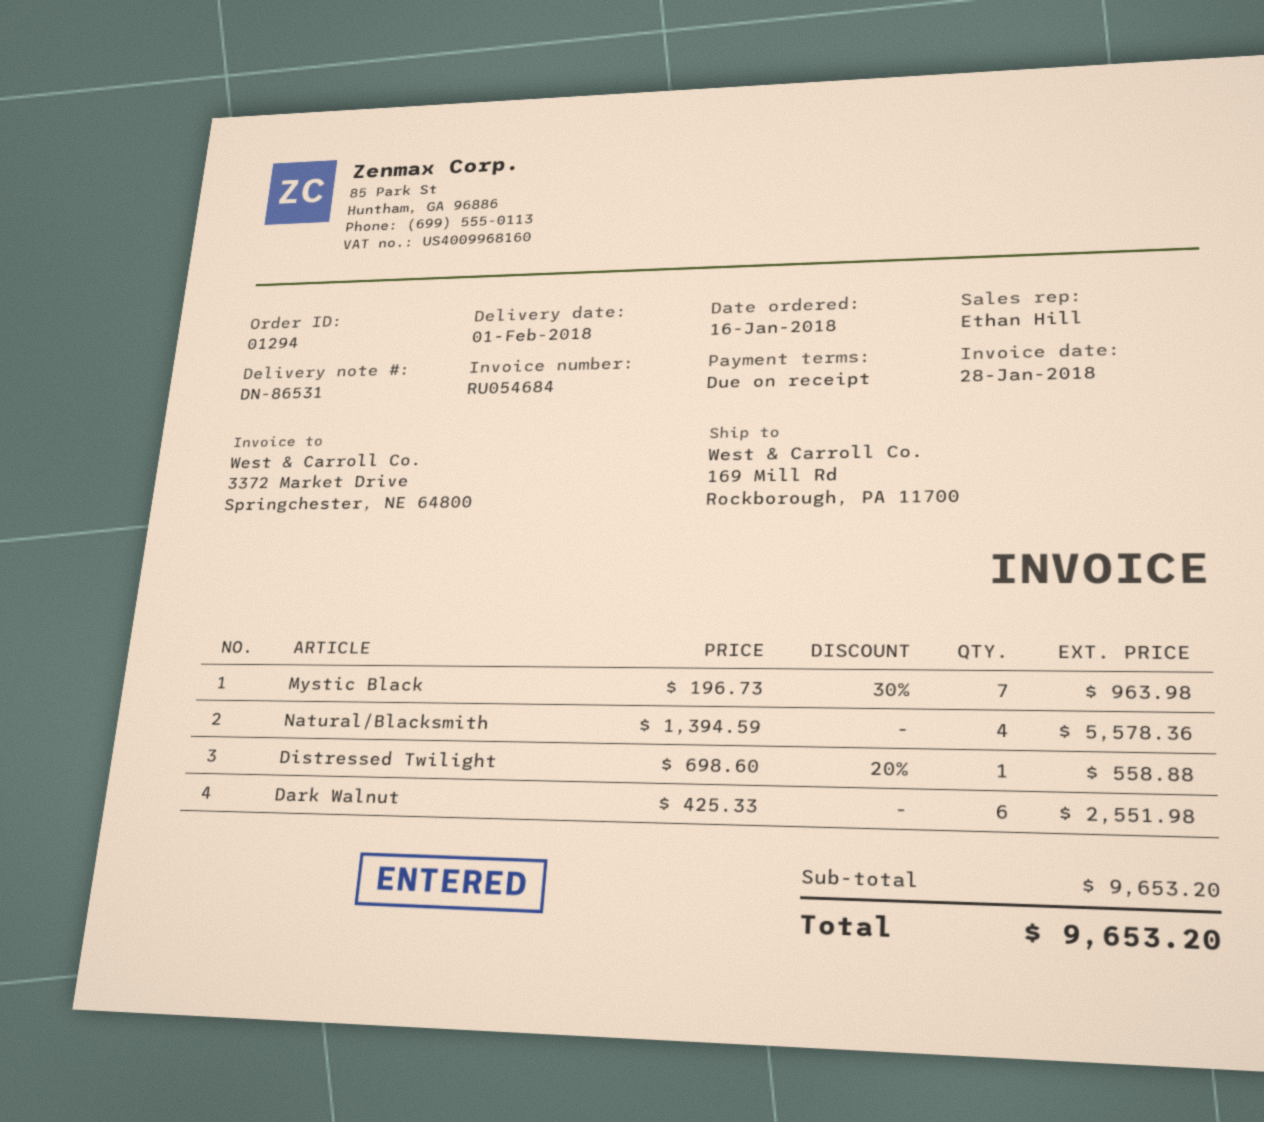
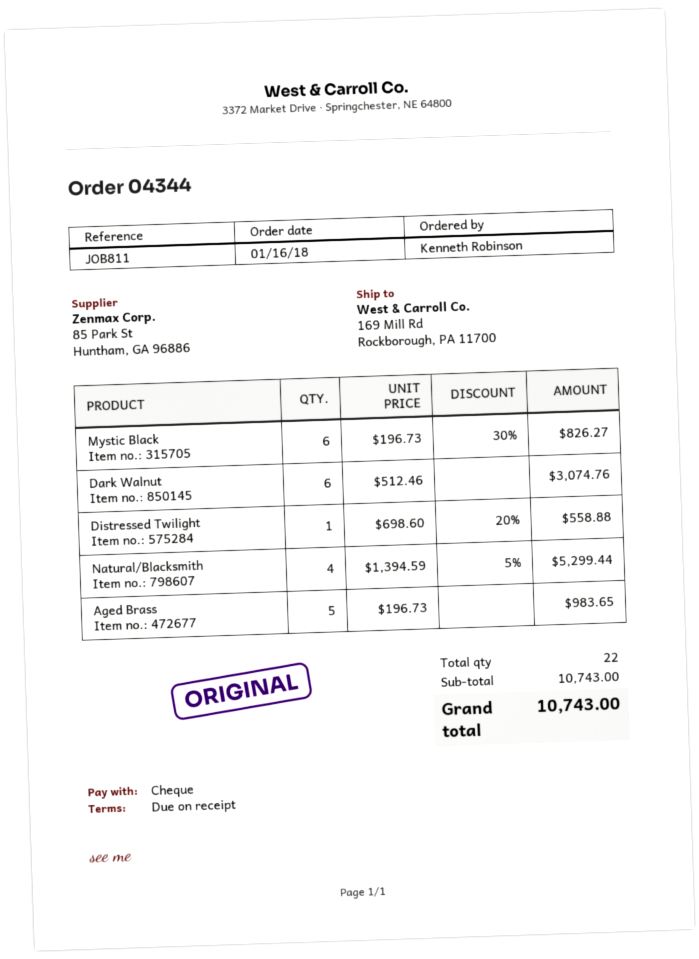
order number: 01294 -> 04344
Mystic Black: 7 x 196.73 - 30% = 963.98 -> 6 x 196.73 - 30% = 826.27
Natural/Blacksmith: 4 x 1394.59 = 5578.36 -> 4 x 1394.59 - 5% = 5299.44
Dark Walnut: 6 x 425.33 = 2551.98 -> 6 x 512.46 = 3074.76
Aged Brass: none -> 5 x 196.73 = 983.65
subtotal: 9653.20 -> 10743.00
total: 9653.20 -> 10743.00

